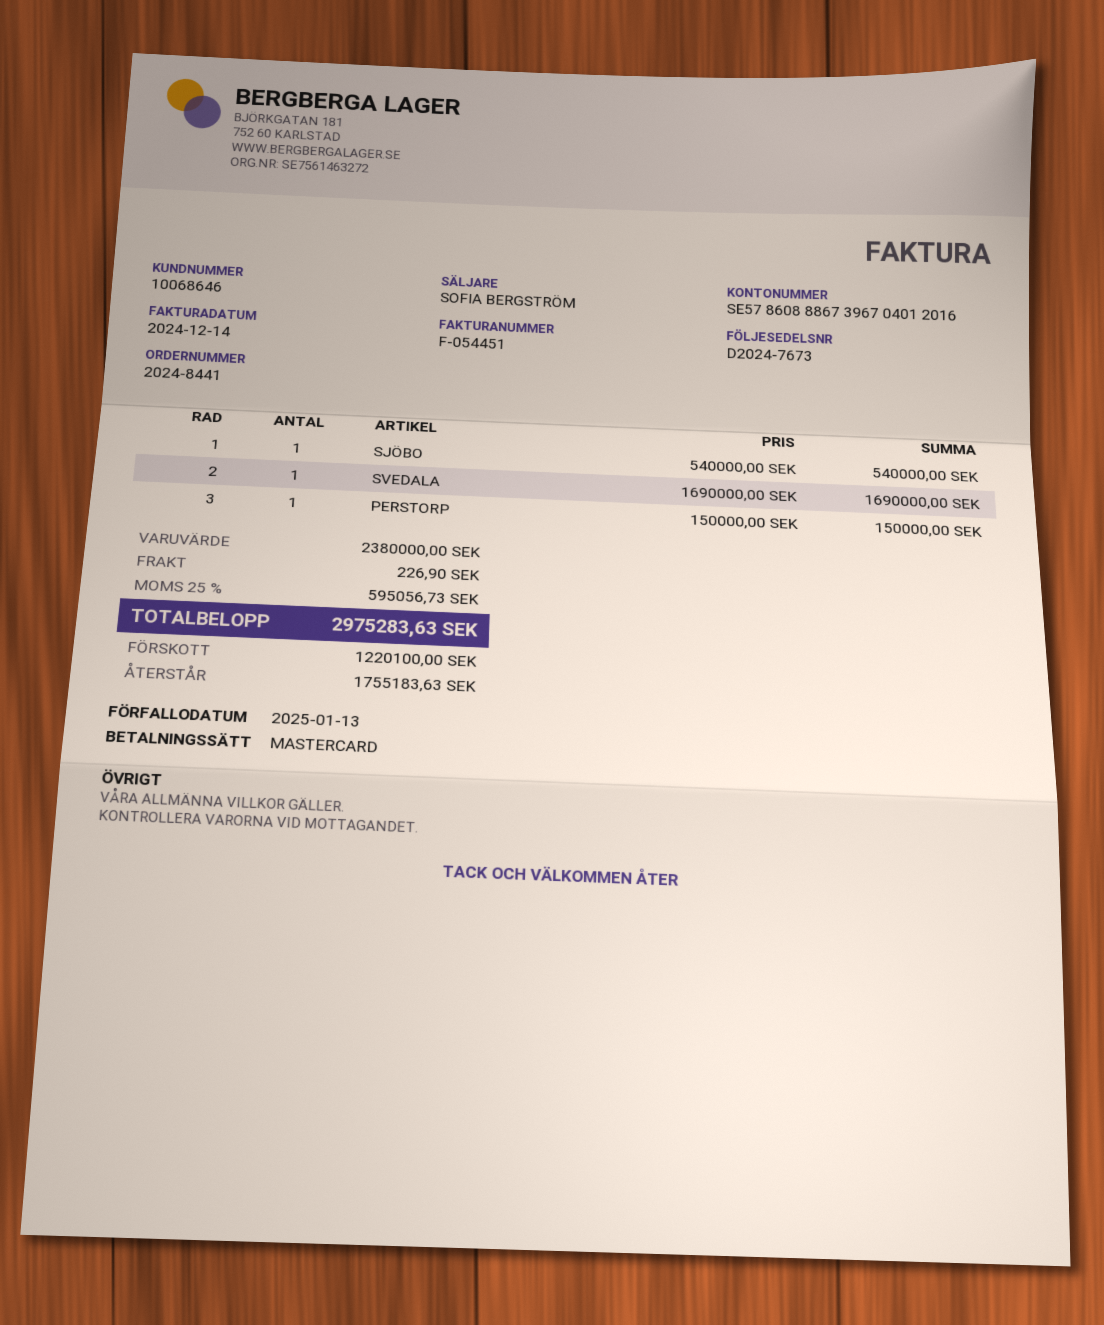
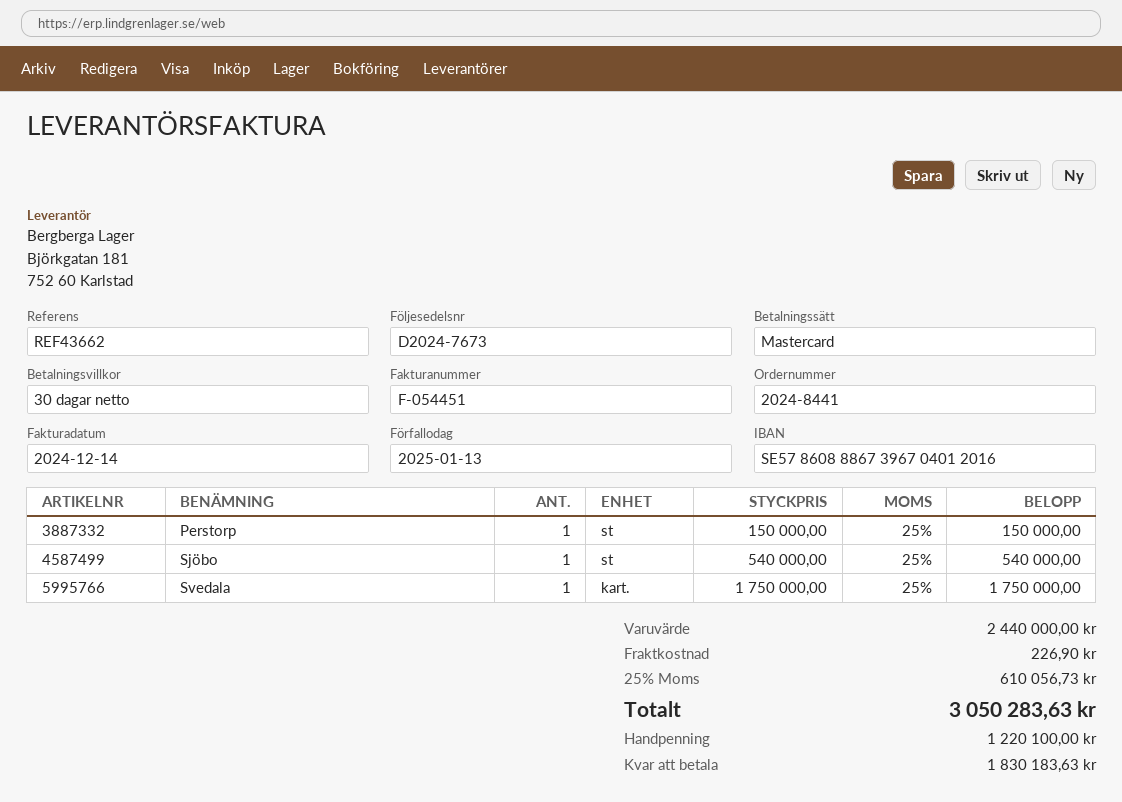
SVEDALA: 1 x 1690000.00 = 1690000.00 -> 1 x 1750000.00 = 1750000.00
subtotal: 2380000.00 -> 2440000.00
tax: 25% = 595056.73 -> 25% = 610056.73
total: 2975283.63 -> 3050283.63
balance: 1755183.63 -> 1830183.63

